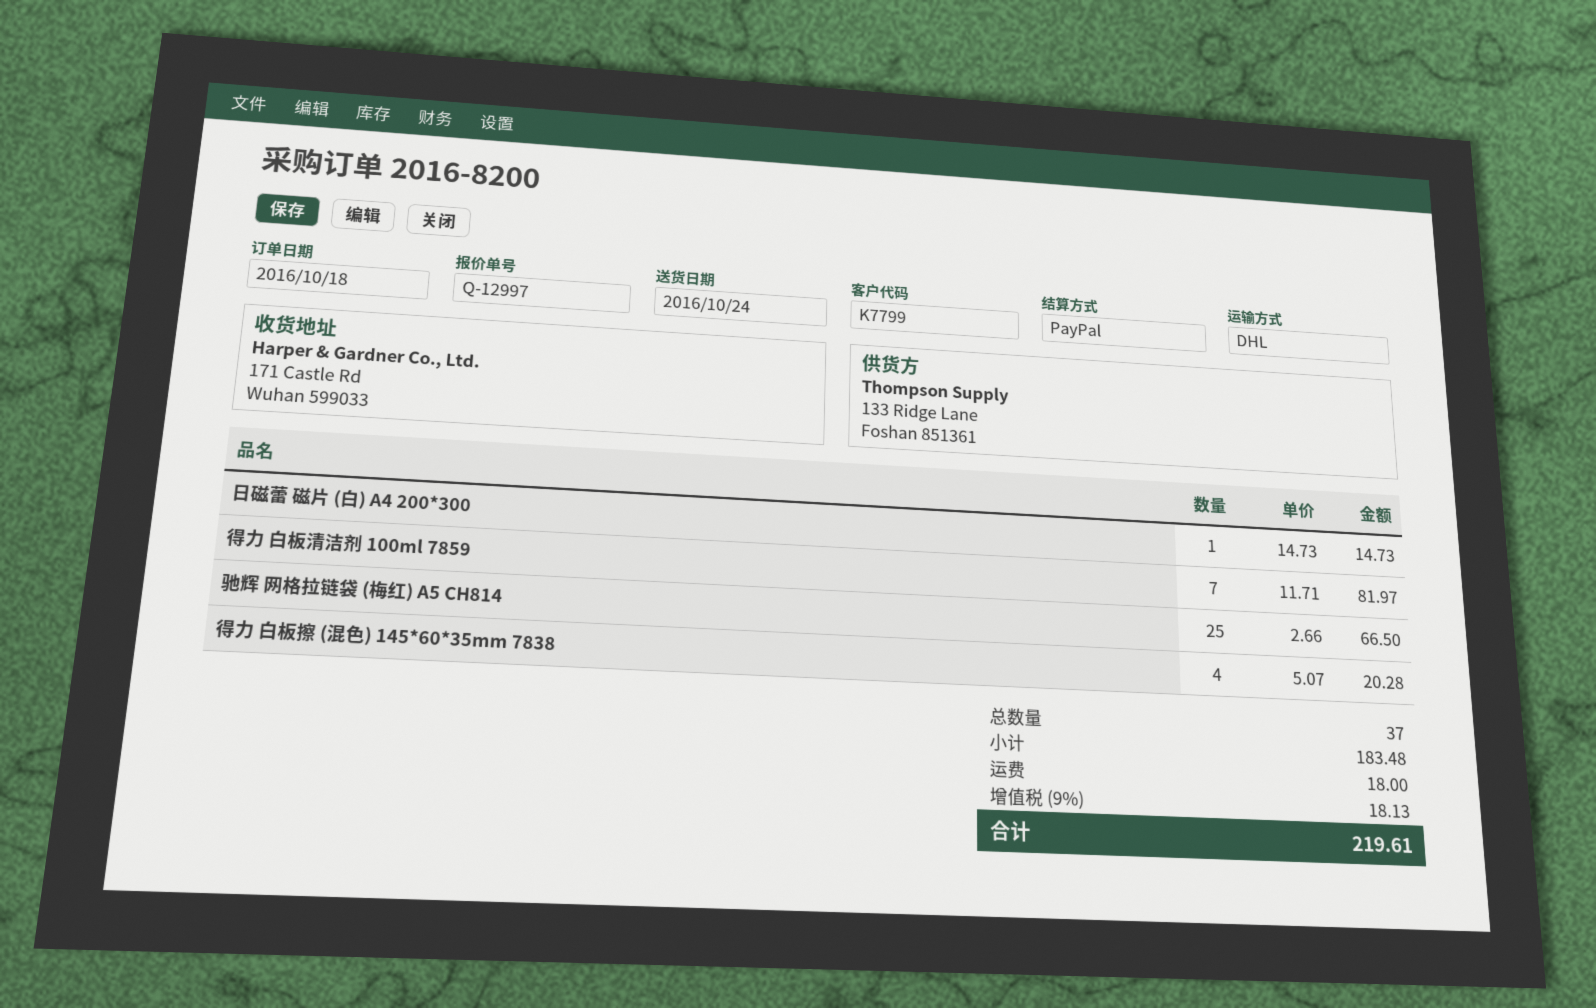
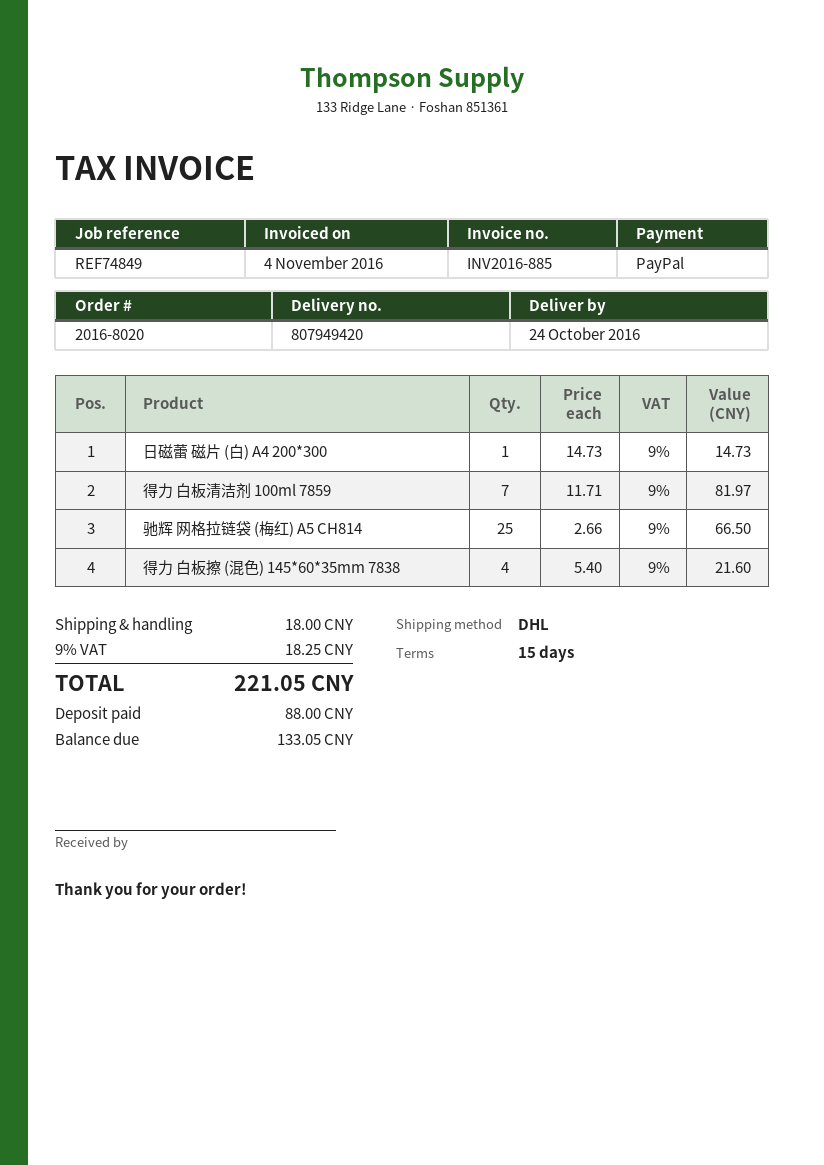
order number: 2016-8200 -> 2016-8020
得力 白板擦 (混色) 145*60*35mm 7838: 4 x 5.07 = 20.28 -> 4 x 5.40 = 21.60
tax: 9% = 18.13 -> 9% = 18.25
total: 219.61 -> 221.05

